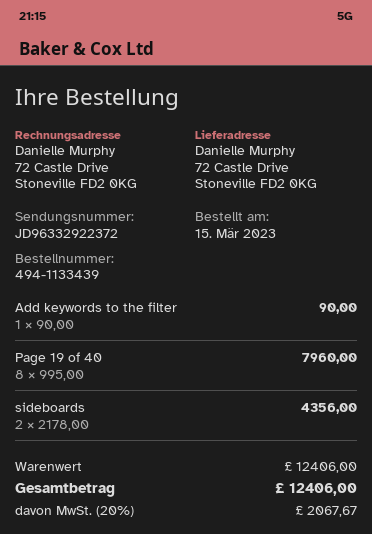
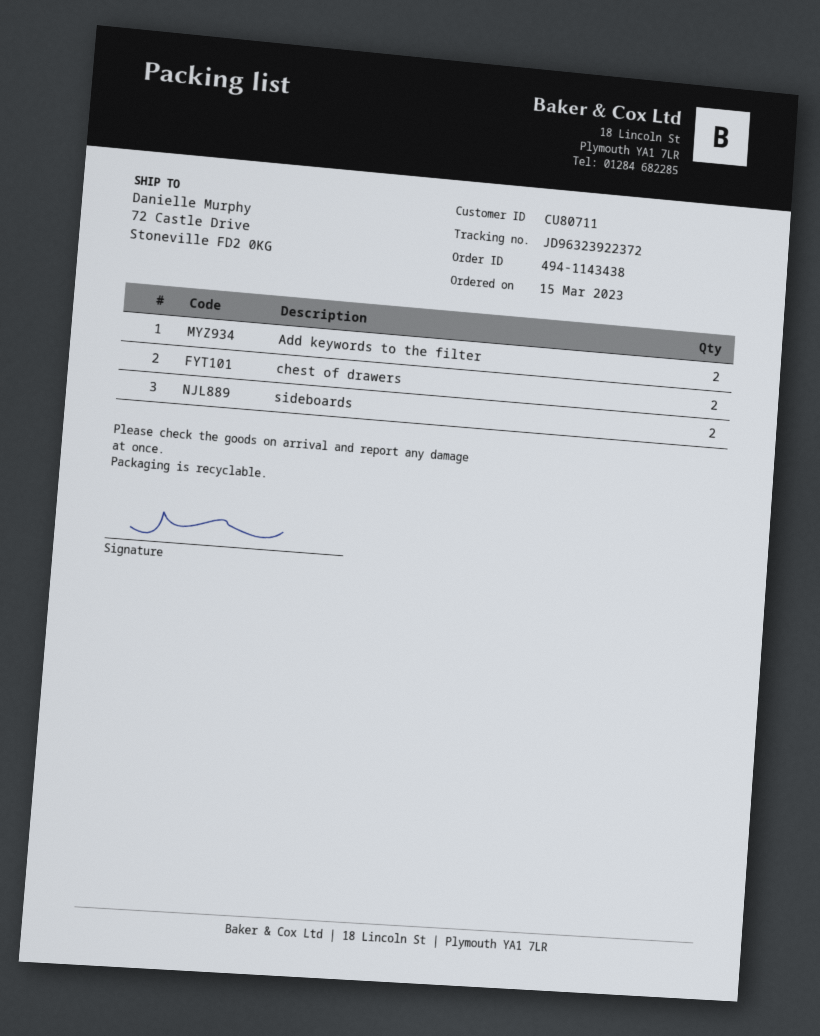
order number: 494-1133439 -> 494-1143438
tracking number: JD96332922372 -> JD96323922372
Add keywords to the filter: 1 -> 2
Page 19 of 40: 8 -> none
chest of drawers: none -> 2

